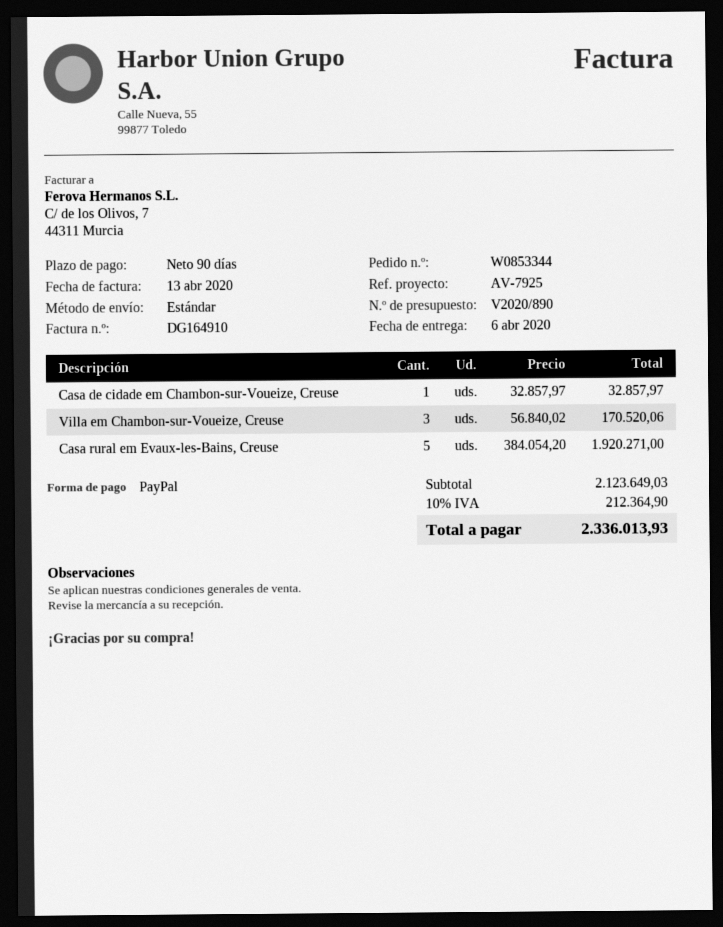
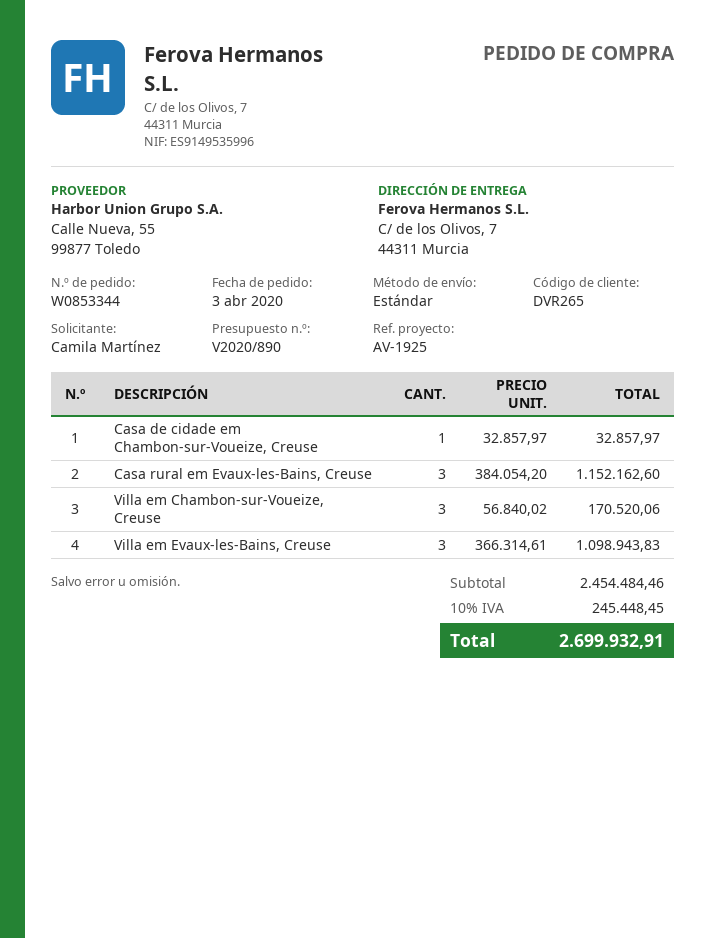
reference: AV-7925 -> AV-1925
Casa rural em Evaux-les-Bains, Creuse: 5 x 384054.20 = 1920271.00 -> 3 x 384054.20 = 1152162.60
Villa em Evaux-les-Bains, Creuse: none -> 3 x 366314.61 = 1098943.83
subtotal: 2123649.03 -> 2454484.46
tax: 10% = 212364.90 -> 10% = 245448.45
total: 2336013.93 -> 2699932.91

